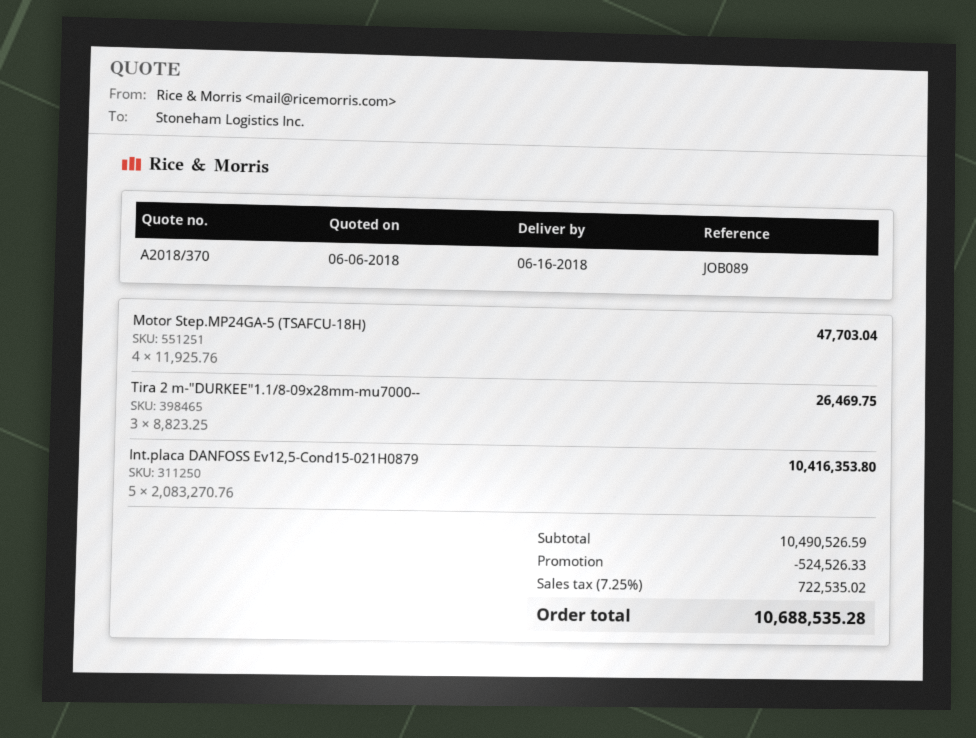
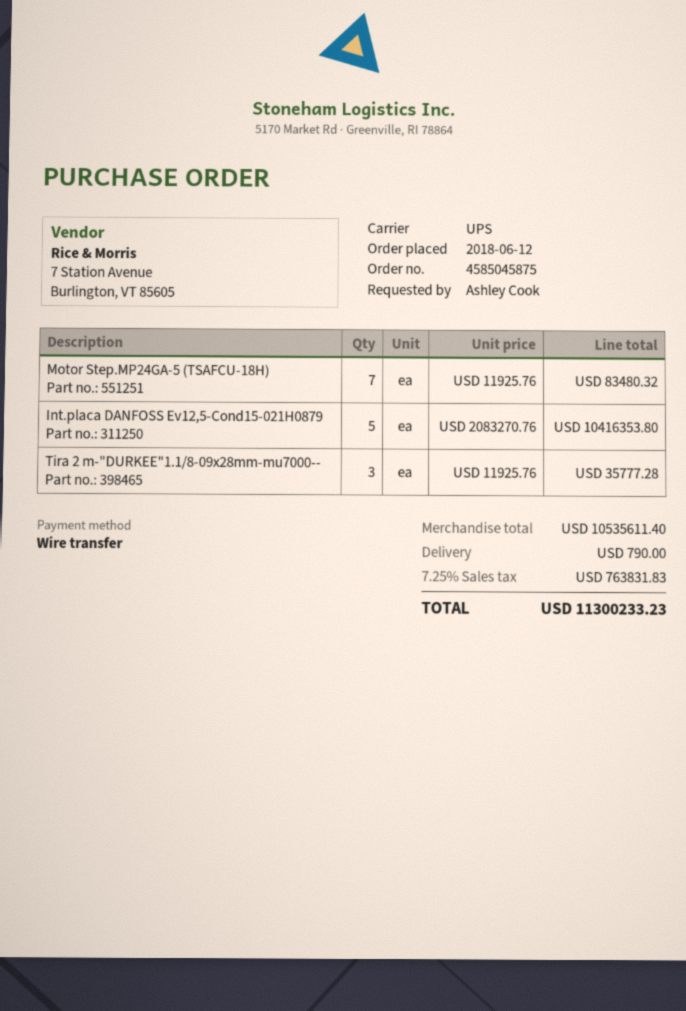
Motor Step.MP24GA-5 (TSAFCU-18H): 4 x 11925.76 = 47703.04 -> 7 x 11925.76 = 83480.32
Tira 2 m-"DURKEE"1.1/8-09x28mm-mu7000--: 3 x 8823.25 = 26469.75 -> 3 x 11925.76 = 35777.28
subtotal: 10490526.59 -> 10535611.40
discount: 524526.33 -> none
shipping: none -> 790.00
tax: 7.25% = 722535.02 -> 7.25% = 763831.83
total: 10688535.28 -> 11300233.23

